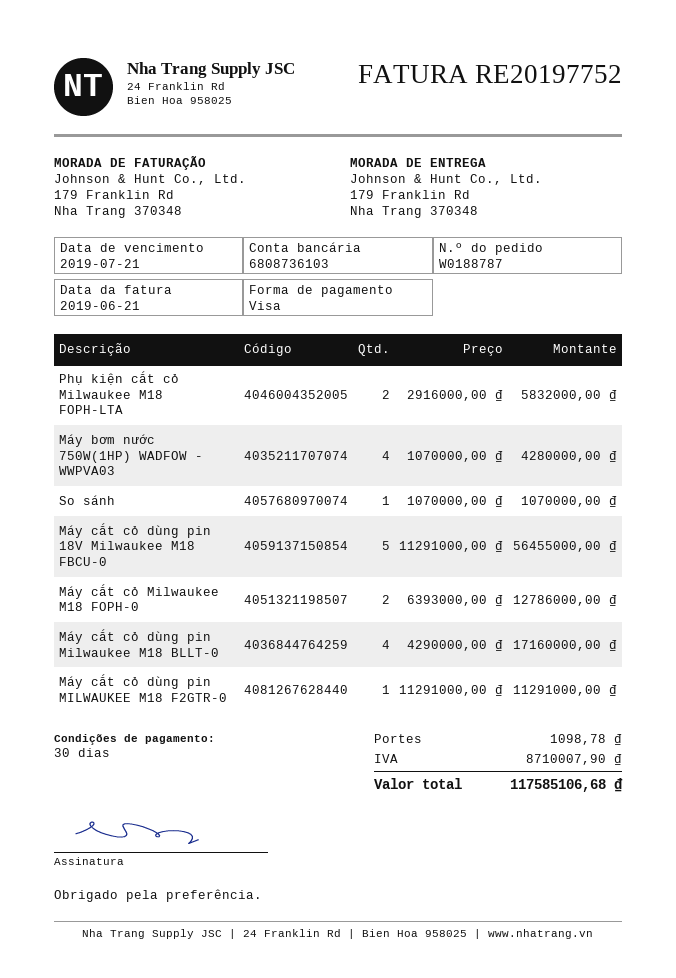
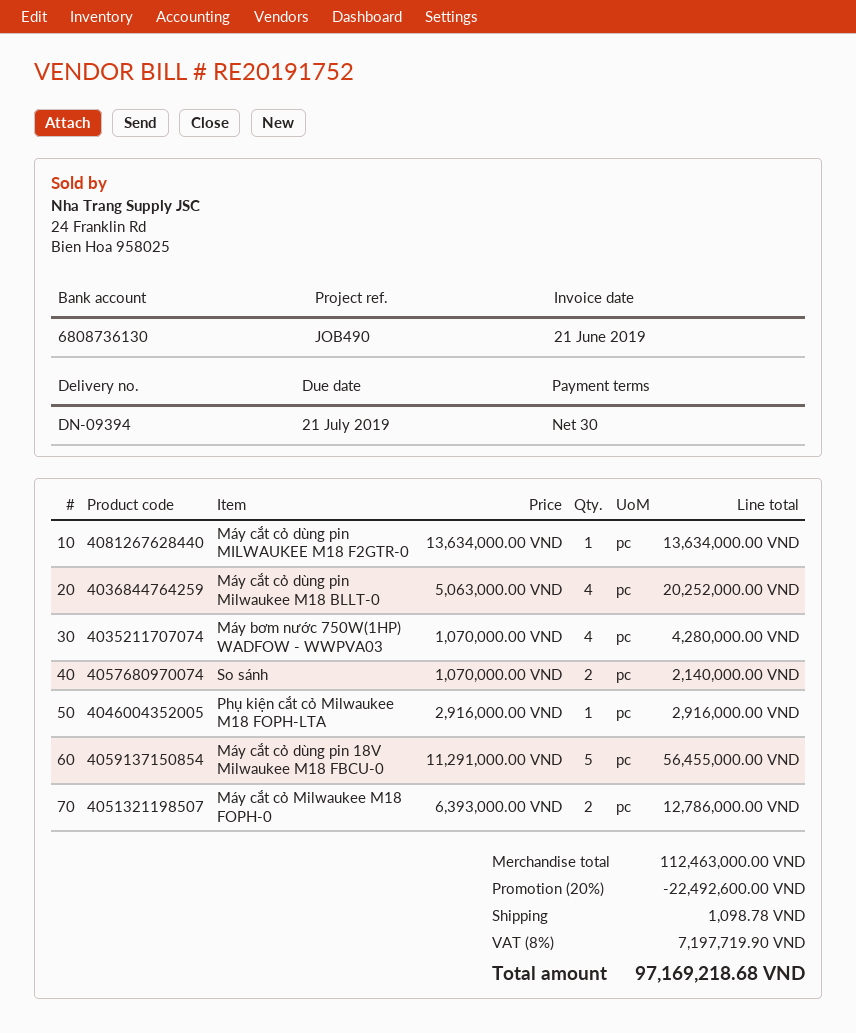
invoice number: RE20197752 -> RE20191752
bank account: 6808736103 -> 6808736130
Phụ kiện cắt cỏ Milwaukee M18 FOPH-LTA: 2 x 2916000.00 = 5832000.00 -> 1 x 2916000.00 = 2916000.00
So sánh: 1 x 1070000.00 = 1070000.00 -> 2 x 1070000.00 = 2140000.00
Máy cắt cỏ dùng pin Milwaukee M18 BLLT-0: 4 x 4290000.00 = 17160000.00 -> 4 x 5063000.00 = 20252000.00
Máy cắt cỏ dùng pin MILWAUKEE M18 F2GTR-0: 1 x 11291000.00 = 11291000.00 -> 1 x 13634000.00 = 13634000.00
discount: none -> 20% = 22492600.00
tax: 8710007.90 -> 7197719.90
total: 117585106.68 -> 97169218.68

